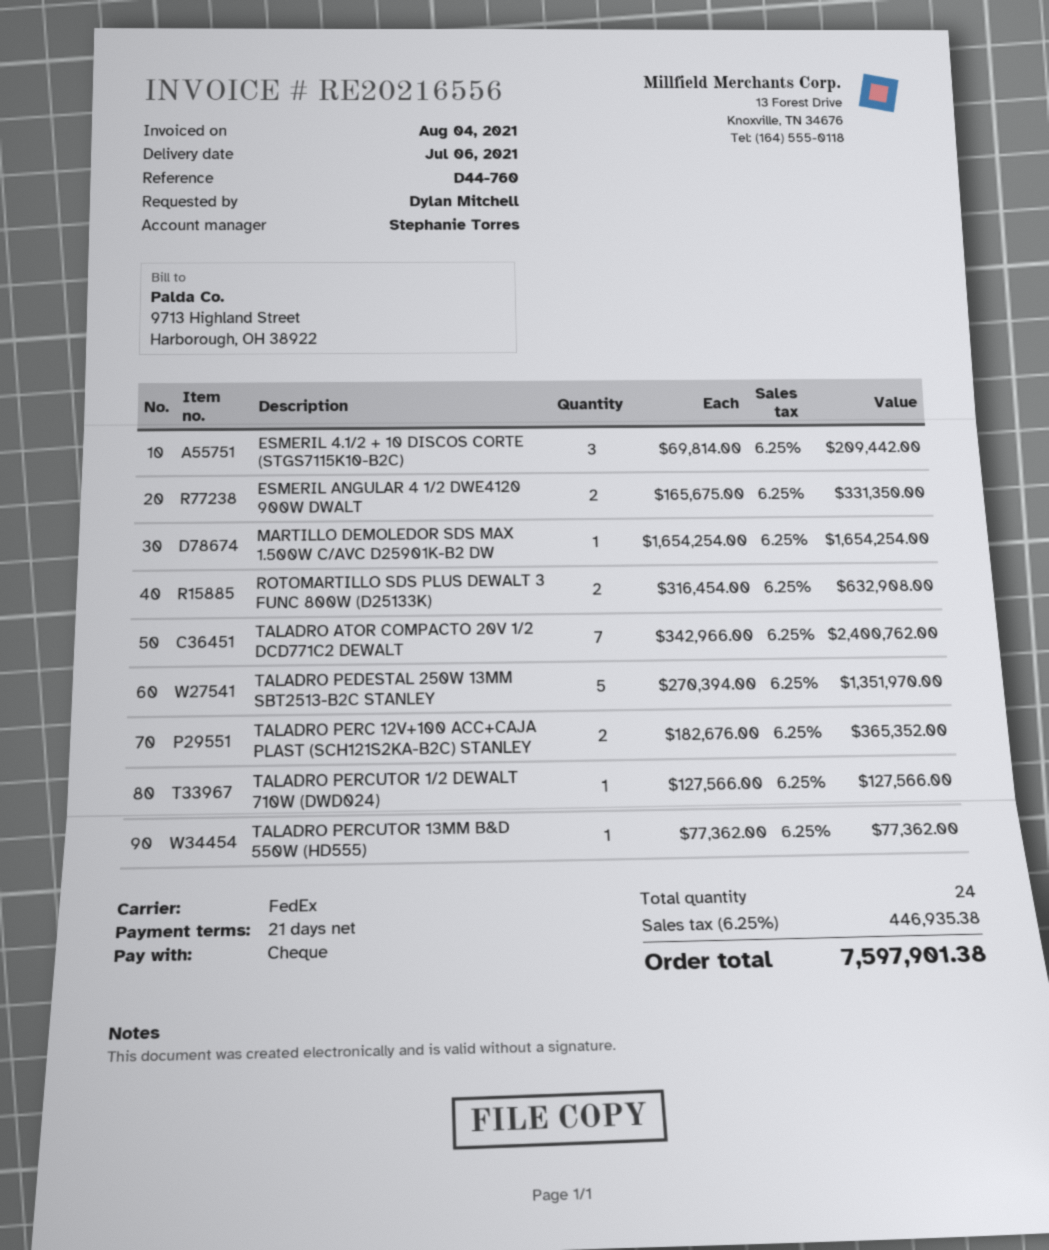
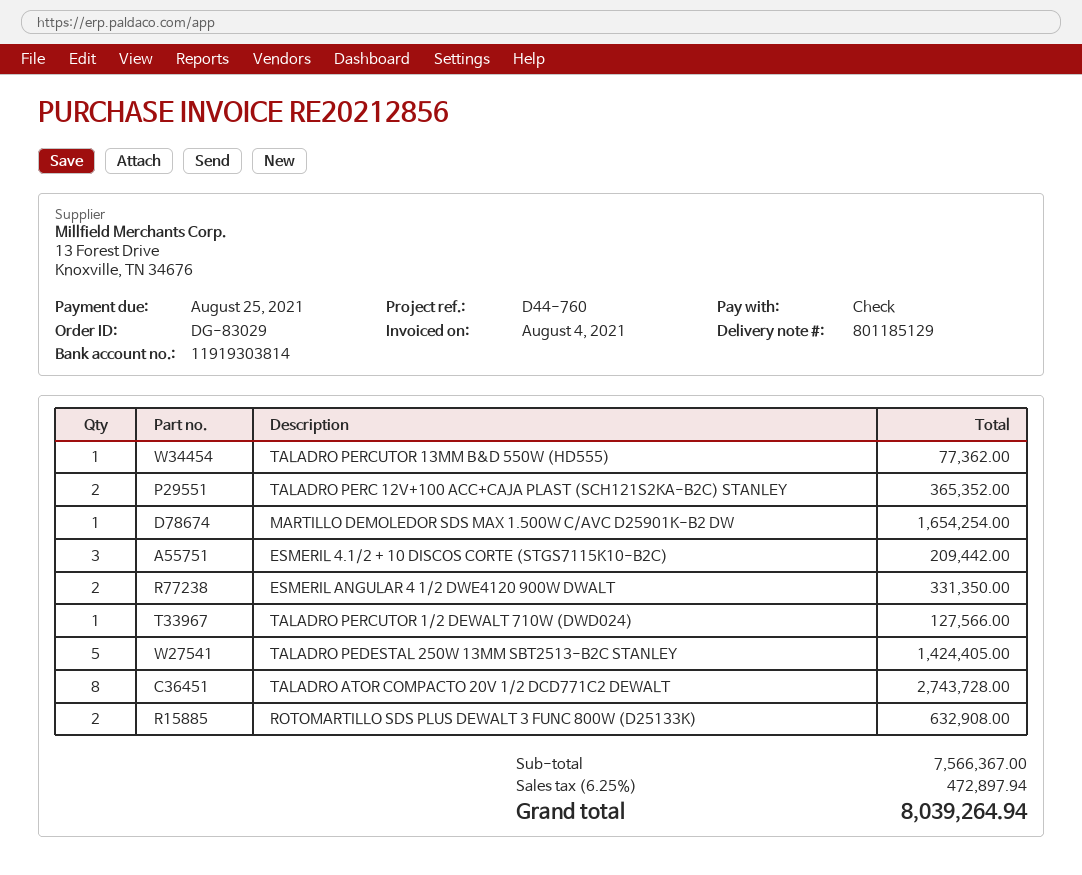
invoice number: RE20216556 -> RE20212856
TALADRO ATOR COMPACTO 20V 1/2 DCD771C2 DEWALT: 7 for 2400762.00 -> 8 for 2743728.00
TALADRO PEDESTAL 250W 13MM SBT2513-B2C STANLEY: 5 for 1351970.00 -> 5 for 1424405.00
tax: 6.25% = 446935.38 -> 6.25% = 472897.94
total: 7597901.38 -> 8039264.94

